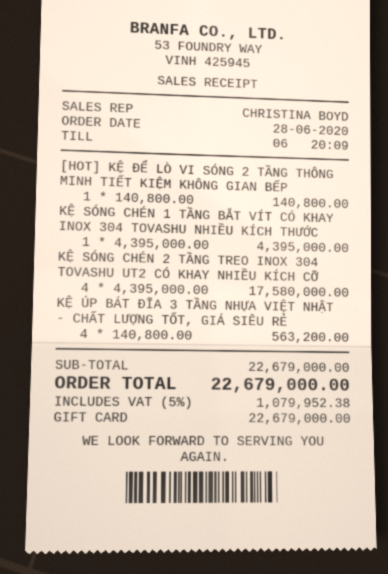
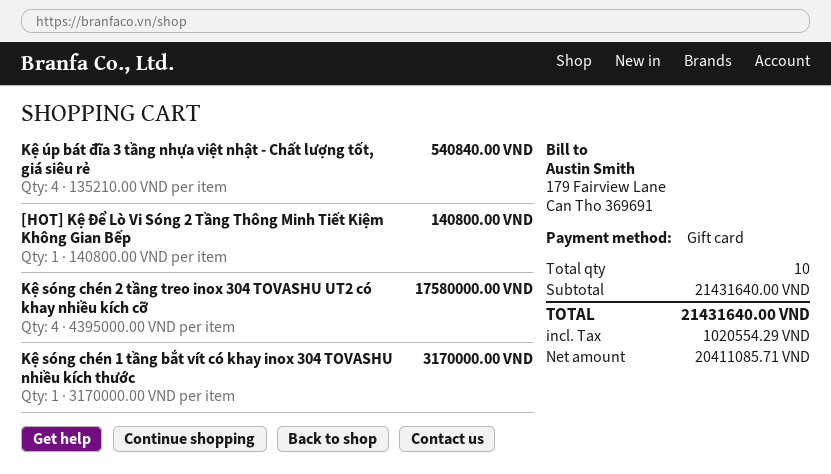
KỆ SÓNG CHÉN 1 TẦNG BẮT VÍT CÓ KHAY INOX 304 TOVASHU NHIỀU KÍCH THƯỚC: 1 x 4395000.00 = 4395000.00 -> 1 x 3170000.00 = 3170000.00
KỆ ÚP BÁT ĐĨA 3 TẦNG NHỰA VIỆT NHẬT - CHẤT LƯỢNG TỐT, GIÁ SIÊU RẺ: 4 x 140800.00 = 563200.00 -> 4 x 135210.00 = 540840.00
subtotal: 22679000.00 -> 21431640.00
tax: 1079952.38 -> 1020554.29
total: 22679000.00 -> 21431640.00

